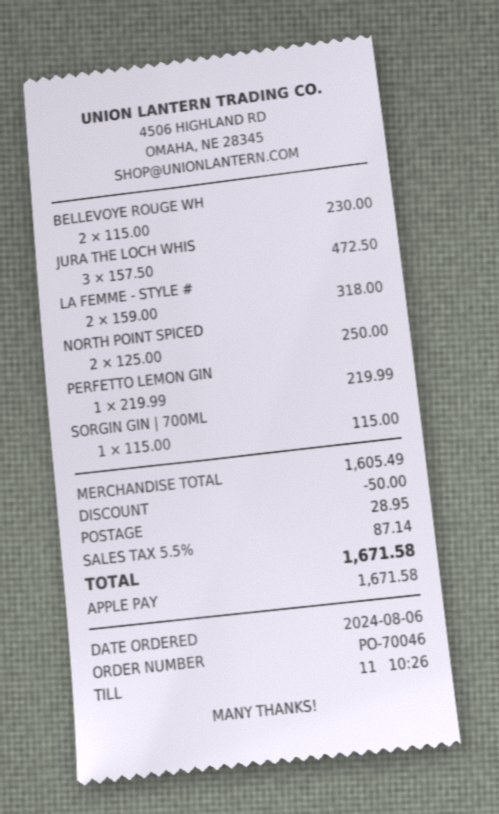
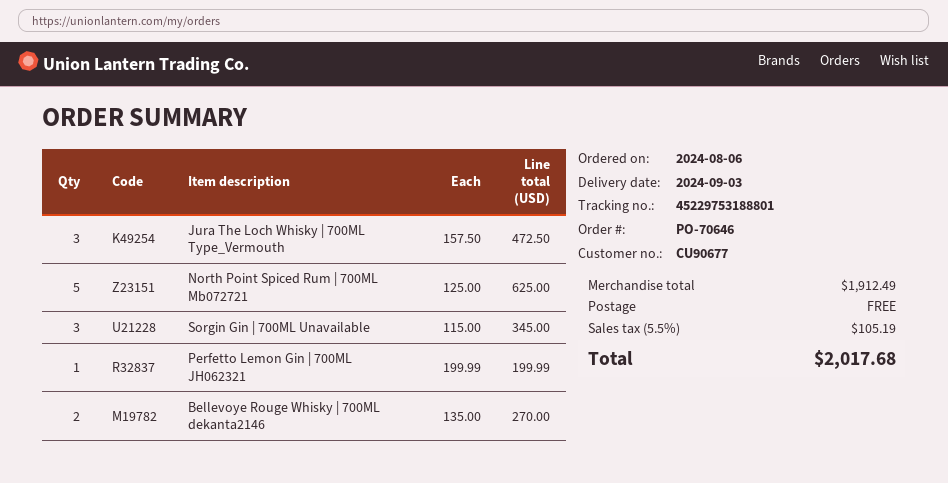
order number: PO-70046 -> PO-70646
BELLEVOYE ROUGE WH: 2 x 115.00 = 230.00 -> 2 x 135.00 = 270.00
LA FEMME - STYLE #: 2 x 159.00 = 318.00 -> none
NORTH POINT SPICED: 2 x 125.00 = 250.00 -> 5 x 125.00 = 625.00
PERFETTO LEMON GIN: 1 x 219.99 = 219.99 -> 1 x 199.99 = 199.99
SORGIN GIN | 700ML: 1 x 115.00 = 115.00 -> 3 x 115.00 = 345.00
subtotal: 1605.49 -> 1912.49
discount: 50.00 -> none
shipping: 28.95 -> 0.00
tax: 5.5% = 87.14 -> 5.5% = 105.19
total: 1671.58 -> 2017.68

